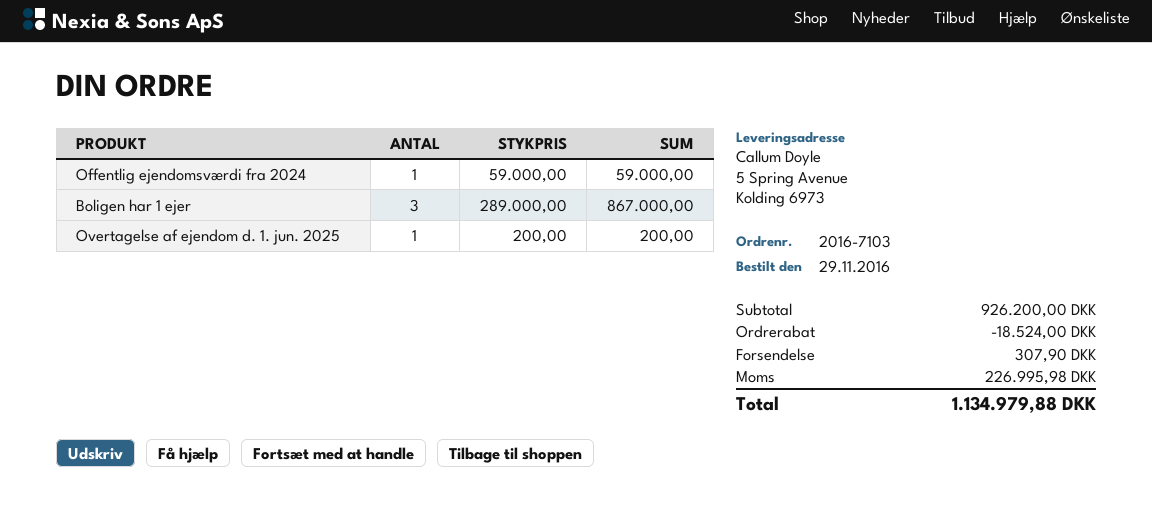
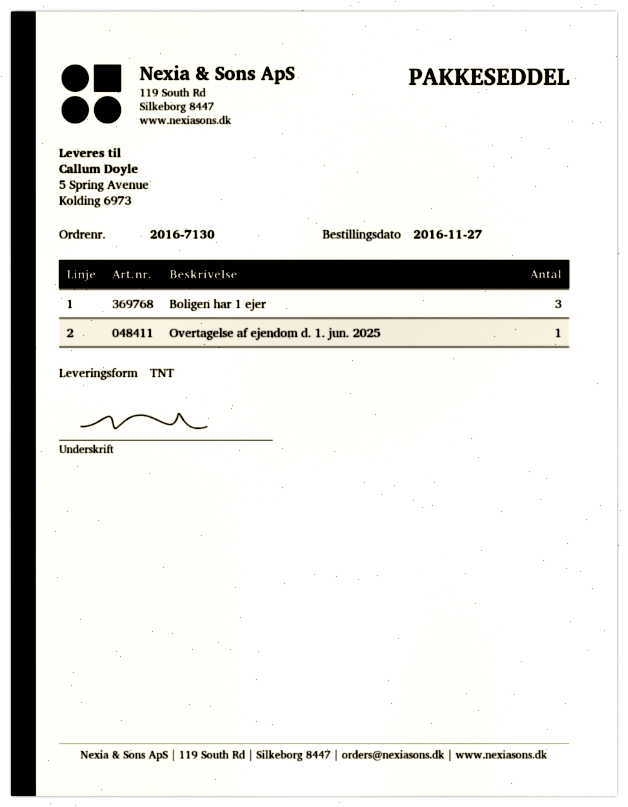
order number: 2016-7103 -> 2016-7130
order date: 2016-11-29 -> 2016-11-27
Offentlig ejendomsværdi fra 2024: 1 -> none

